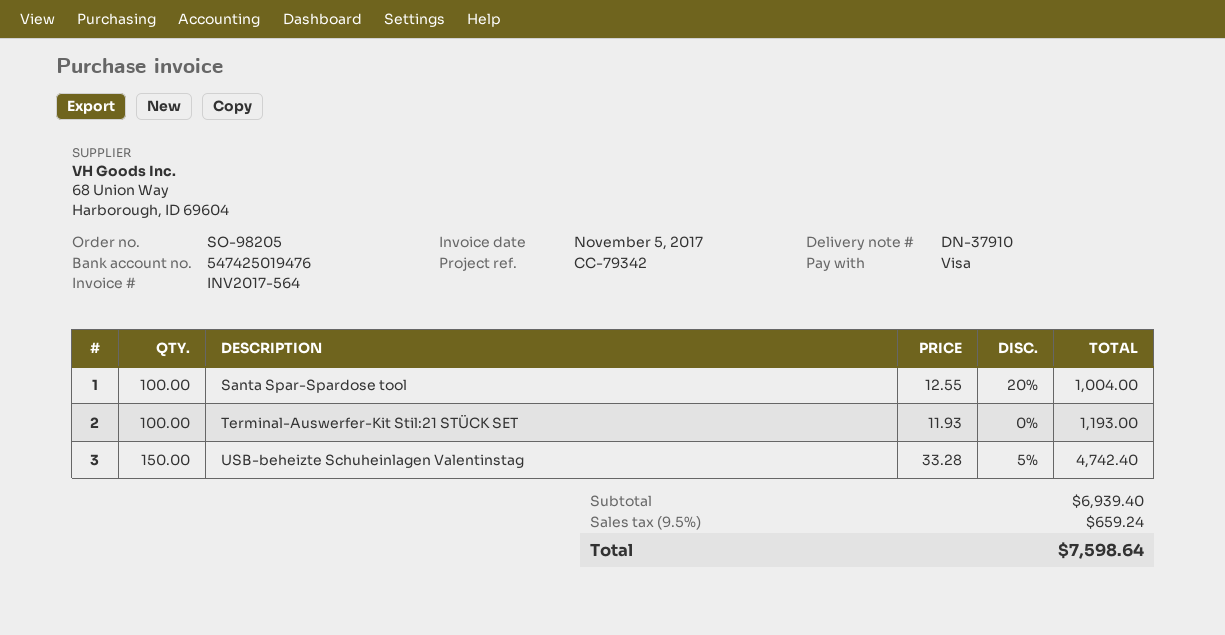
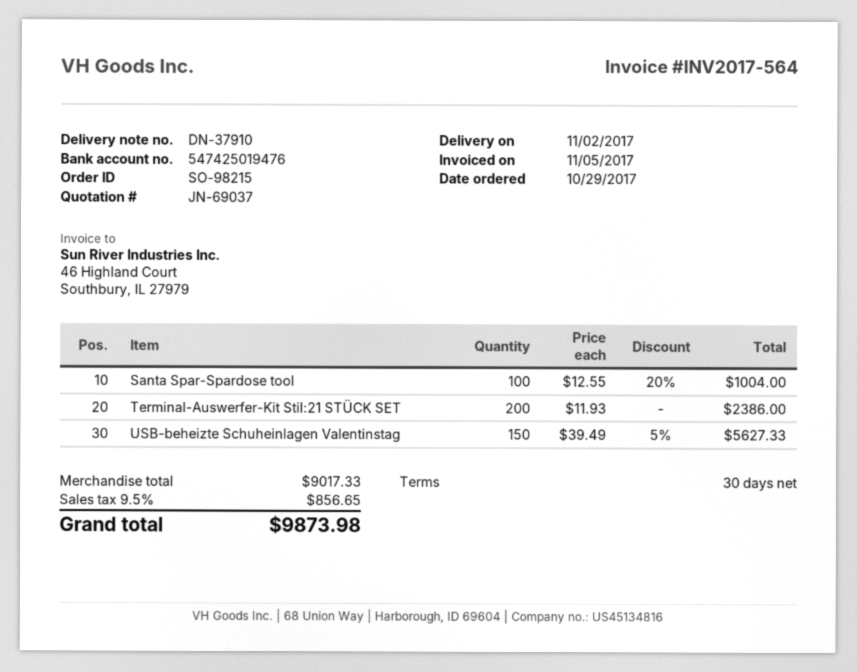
order number: SO-98205 -> SO-98215
Terminal-Auswerfer-Kit Stil:21 STÜCK SET: 100 x 11.93 = 1193.00 -> 200 x 11.93 = 2386.00
USB-beheizte Schuheinlagen Valentinstag: 150 x 33.28 - 5% = 4742.40 -> 150 x 39.49 - 5% = 5627.33
subtotal: 6939.40 -> 9017.33
tax: 9.5% = 659.24 -> 9.5% = 856.65
total: 7598.64 -> 9873.98

